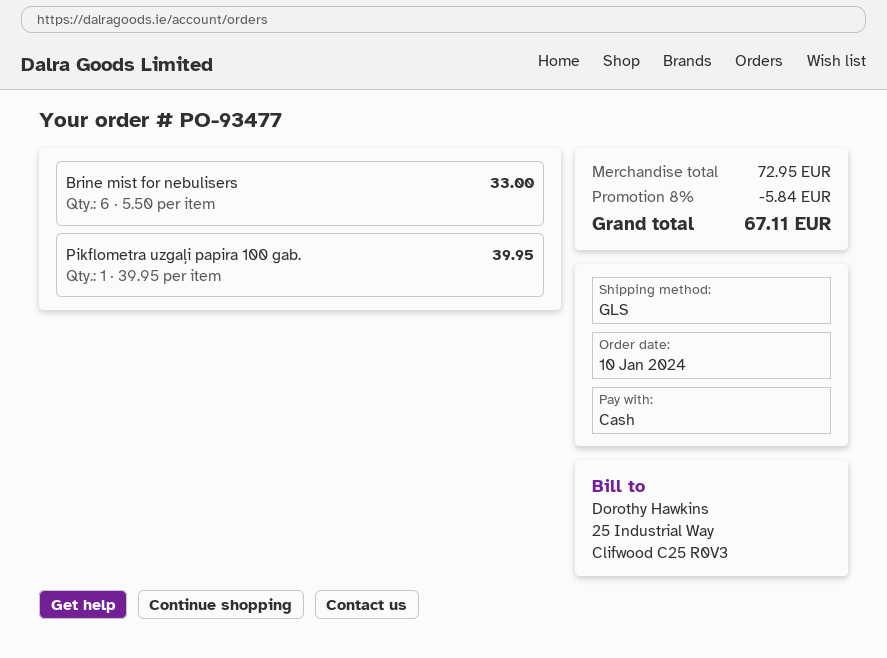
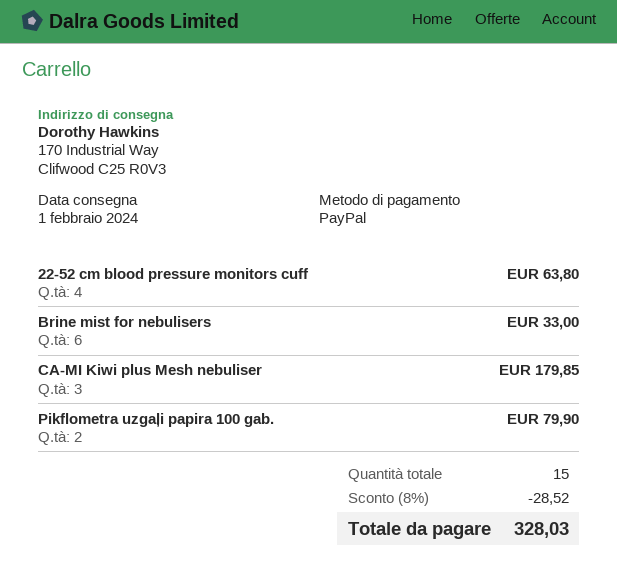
payment method: cash -> PayPal
Pikflometra uzgaļi papira 100 gab.: 1 for 39.95 -> 2 for 79.90
22-52 cm blood pressure monitors cuff: none -> 4 for 63.80
CA-MI Kiwi plus Mesh nebuliser: none -> 3 for 179.85
discount: 8% = 5.84 -> 8% = 28.52
total: 67.11 -> 328.03

